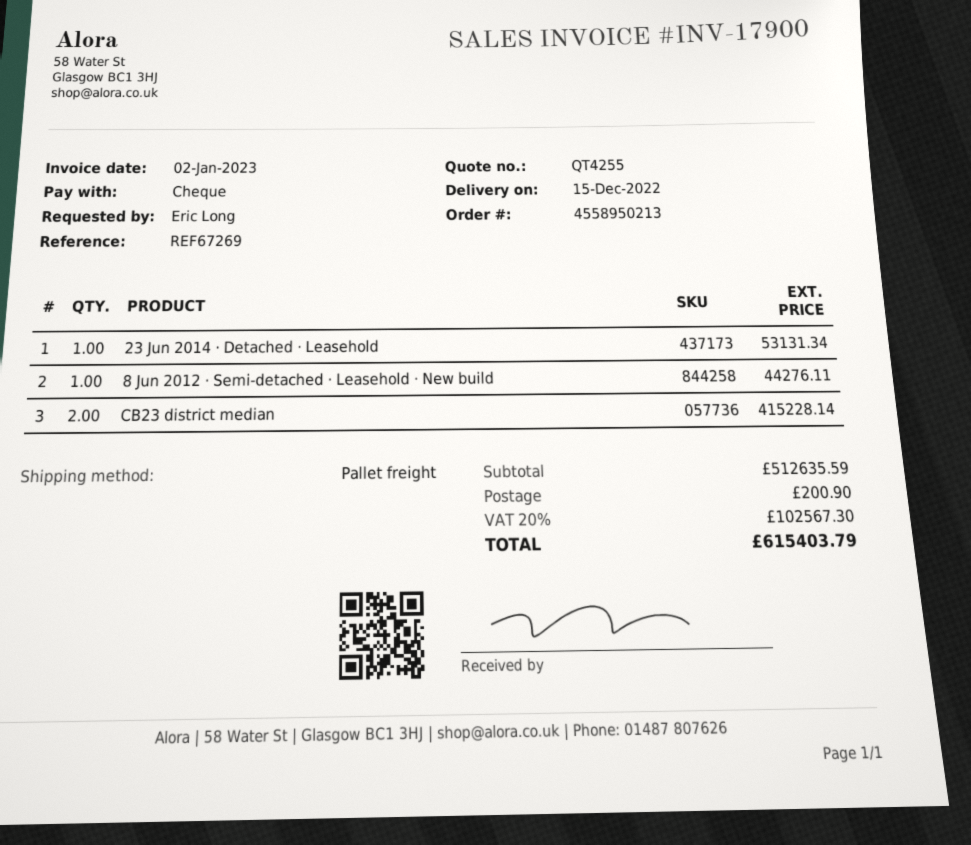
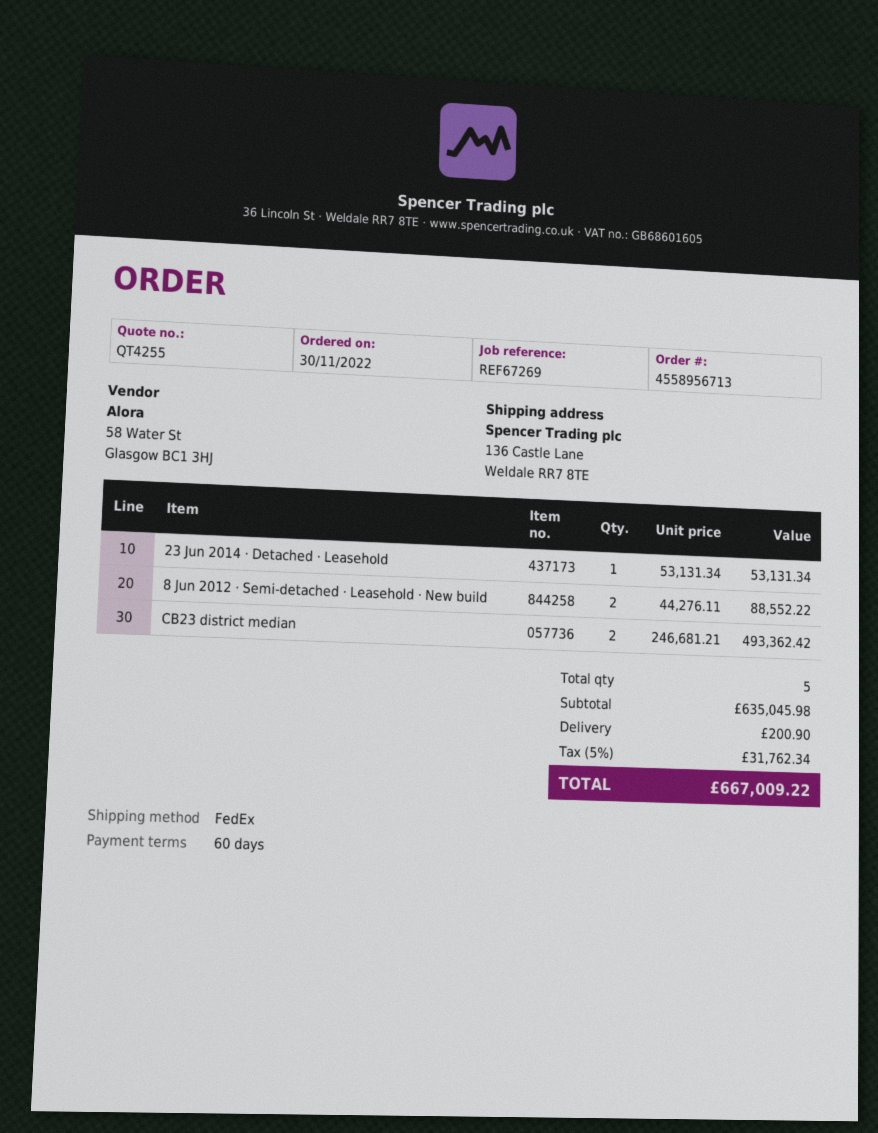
order number: 4558950213 -> 4558956713
shipping method: pallet freight -> FedEx
8 Jun 2012 · Semi-detached · Leasehold · New build: 1 for 44276.11 -> 2 for 88552.22
CB23 district median: 2 for 415228.14 -> 2 for 493362.42
subtotal: 512635.59 -> 635045.98
tax: 20% = 102567.30 -> 5% = 31762.34
total: 615403.79 -> 667009.22

